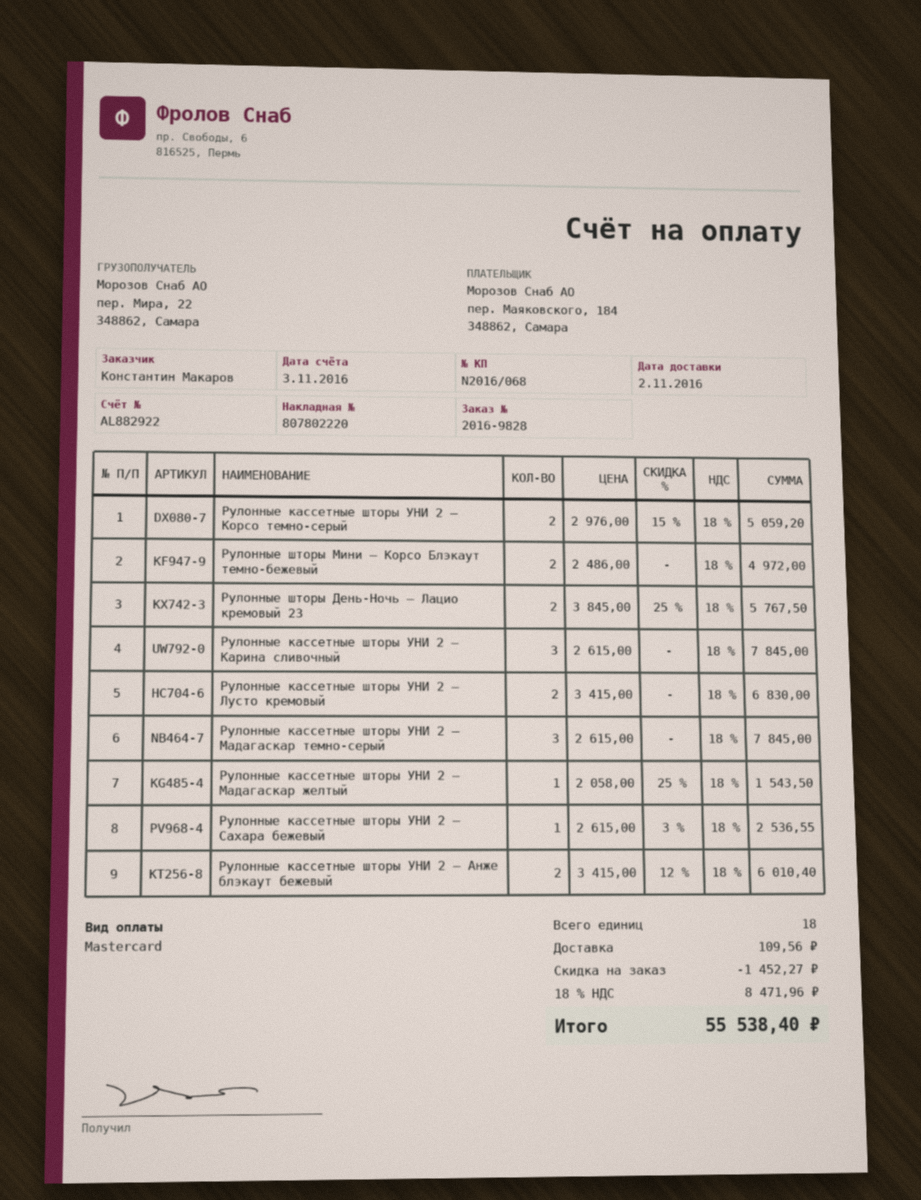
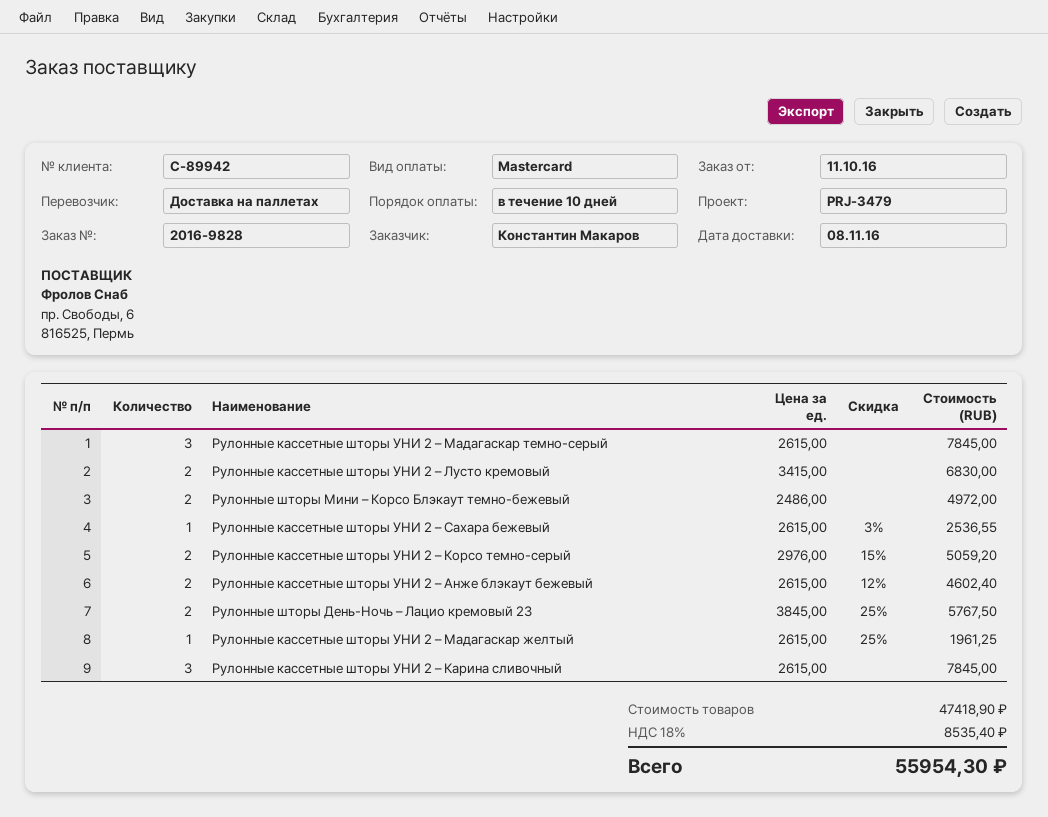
delivery date: 2016-11-02 -> 2016-11-08
Рулонные кассетные шторы УНИ 2 – Мадагаскар желтый: 1 x 2058.00 - 25% = 1543.50 -> 1 x 2615.00 - 25% = 1961.25
Рулонные кассетные шторы УНИ 2 – Анже блэкаут бежевый: 2 x 3415.00 - 12% = 6010.40 -> 2 x 2615.00 - 12% = 4602.40
discount: 1452.27 -> none
shipping: 109.56 -> none
tax: 18% = 8471.96 -> 18% = 8535.40
total: 55538.40 -> 55954.30

